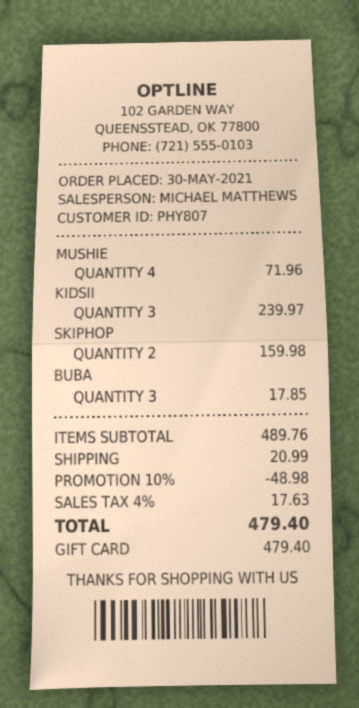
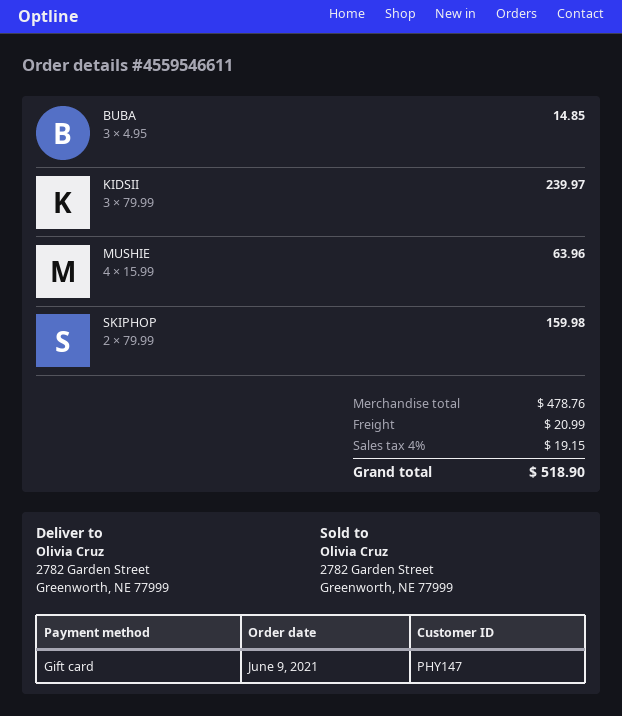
order date: 2021-05-30 -> 2021-06-09
customer number: PHY807 -> PHY147
MUSHIE: 4 for 71.96 -> 4 for 63.96
BUBA: 3 for 17.85 -> 3 for 14.85
subtotal: 489.76 -> 478.76
discount: 10% = 48.98 -> none
tax: 4% = 17.63 -> 4% = 19.15
total: 479.40 -> 518.90

